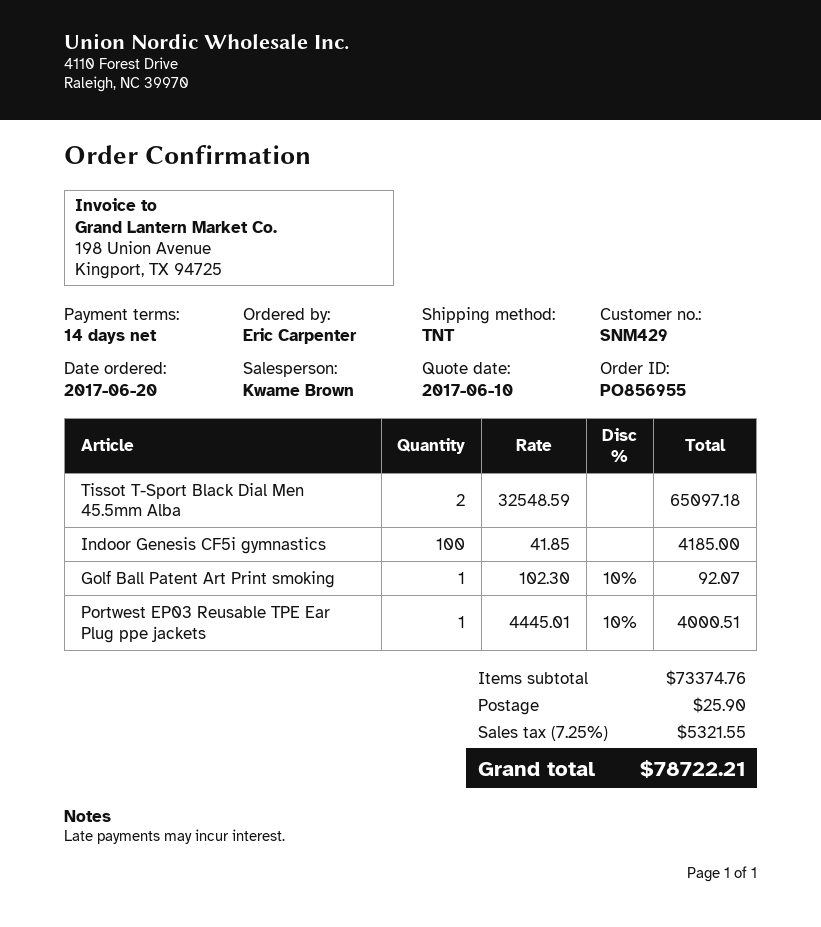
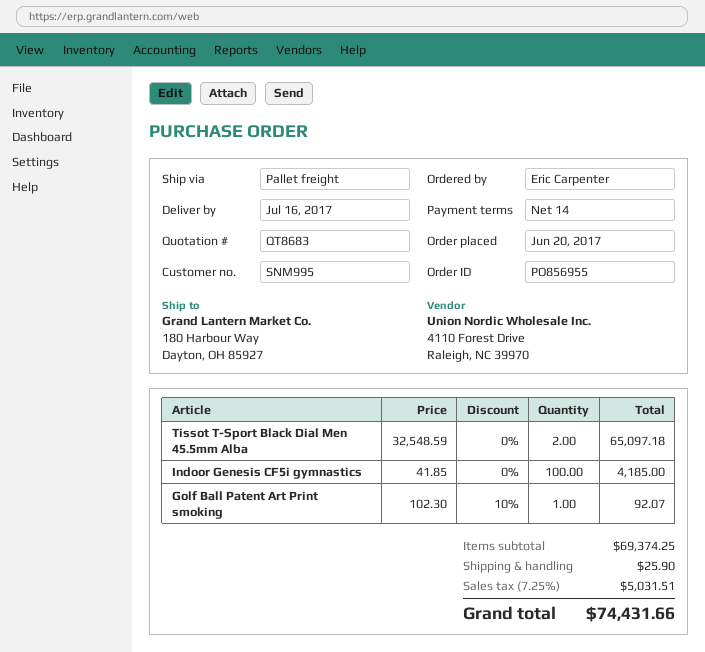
customer number: SNM429 -> SNM995
shipping method: TNT -> pallet freight
Portwest EP03 Reusable TPE Ear Plug ppe jackets: 1 x 4445.01 - 10% = 4000.51 -> none
subtotal: 73374.76 -> 69374.25
tax: 7.25% = 5321.55 -> 7.25% = 5031.51
total: 78722.21 -> 74431.66

